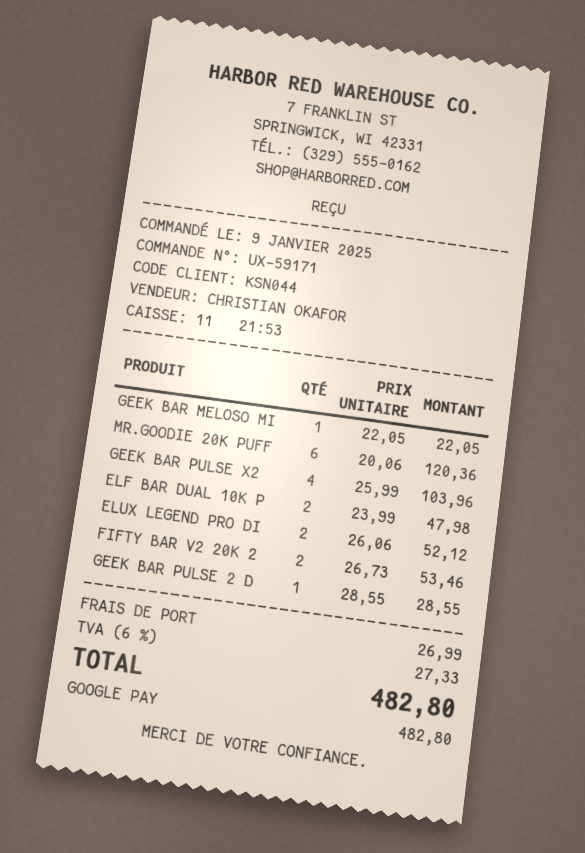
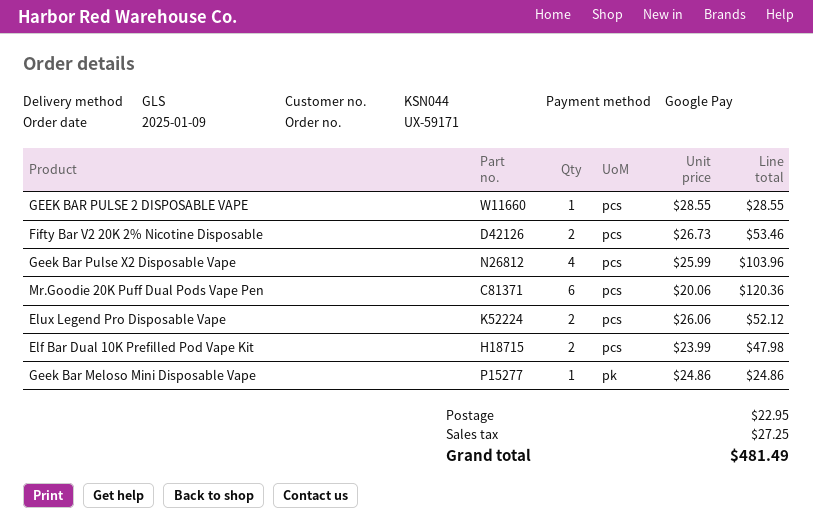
GEEK BAR MELOSO MI: 1 x 22.05 = 22.05 -> 1 x 24.86 = 24.86
shipping: 26.99 -> 22.95
tax: 27.33 -> 27.25
total: 482.80 -> 481.49

